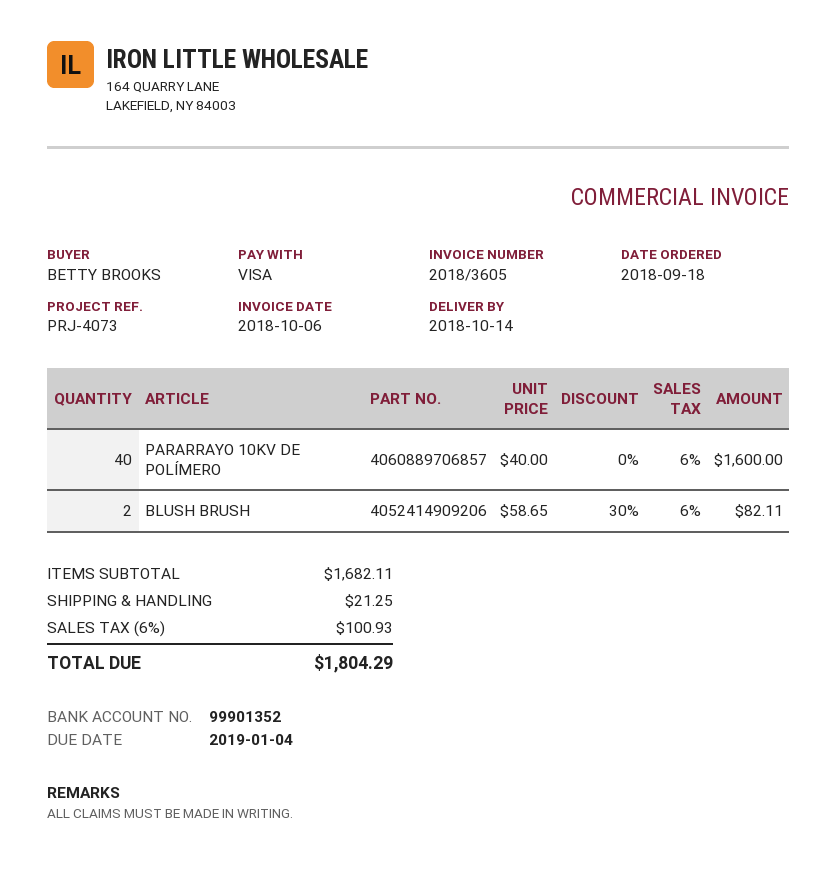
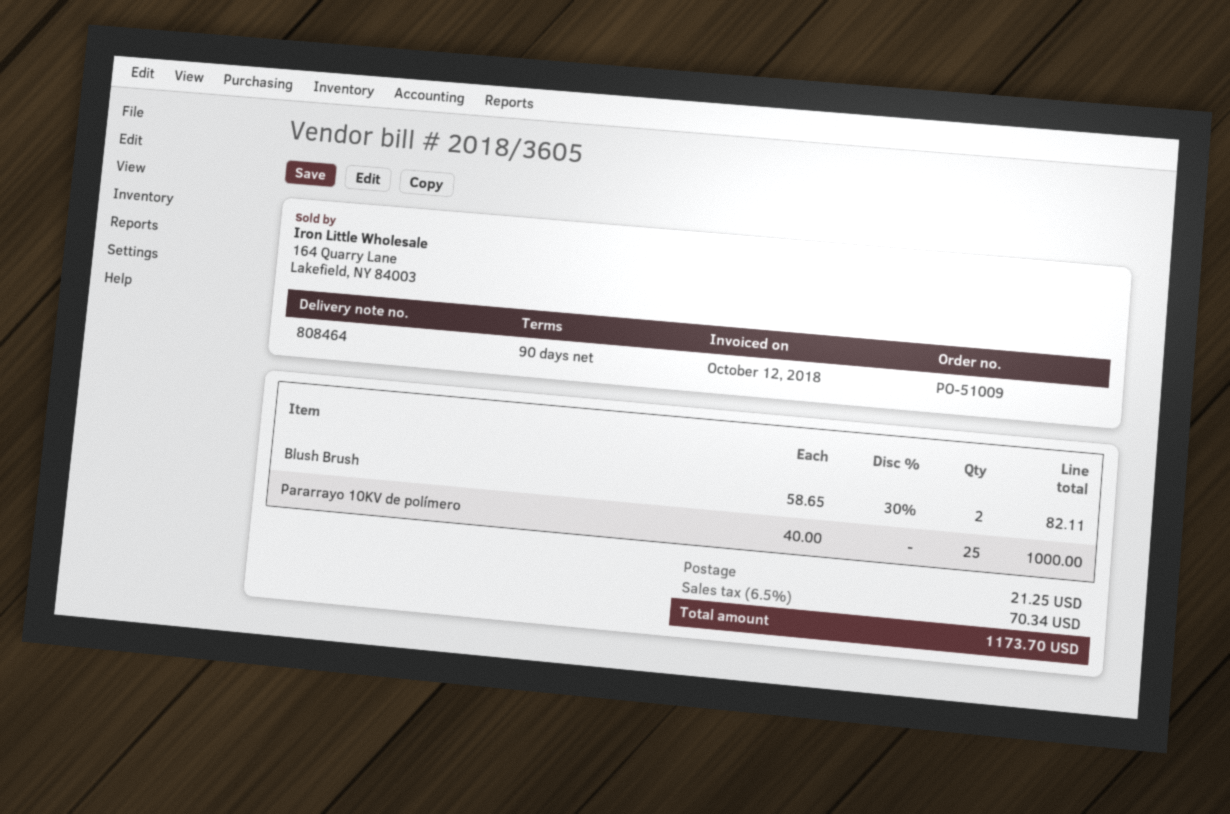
invoice date: 2018-10-06 -> 2018-10-12
PARARRAYO 10KV DE POLÍMERO: 40 x 40.00 = 1600.00 -> 25 x 40.00 = 1000.00
tax: 6% = 100.93 -> 6.5% = 70.34
total: 1804.29 -> 1173.70

